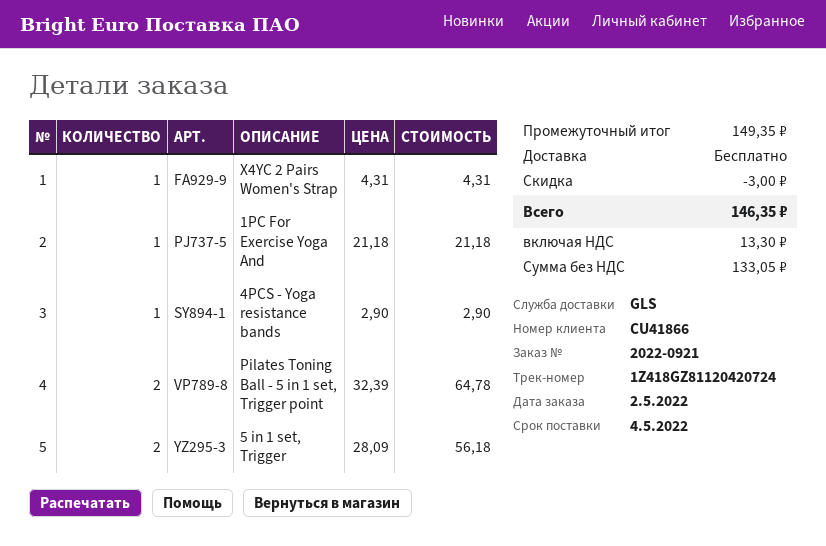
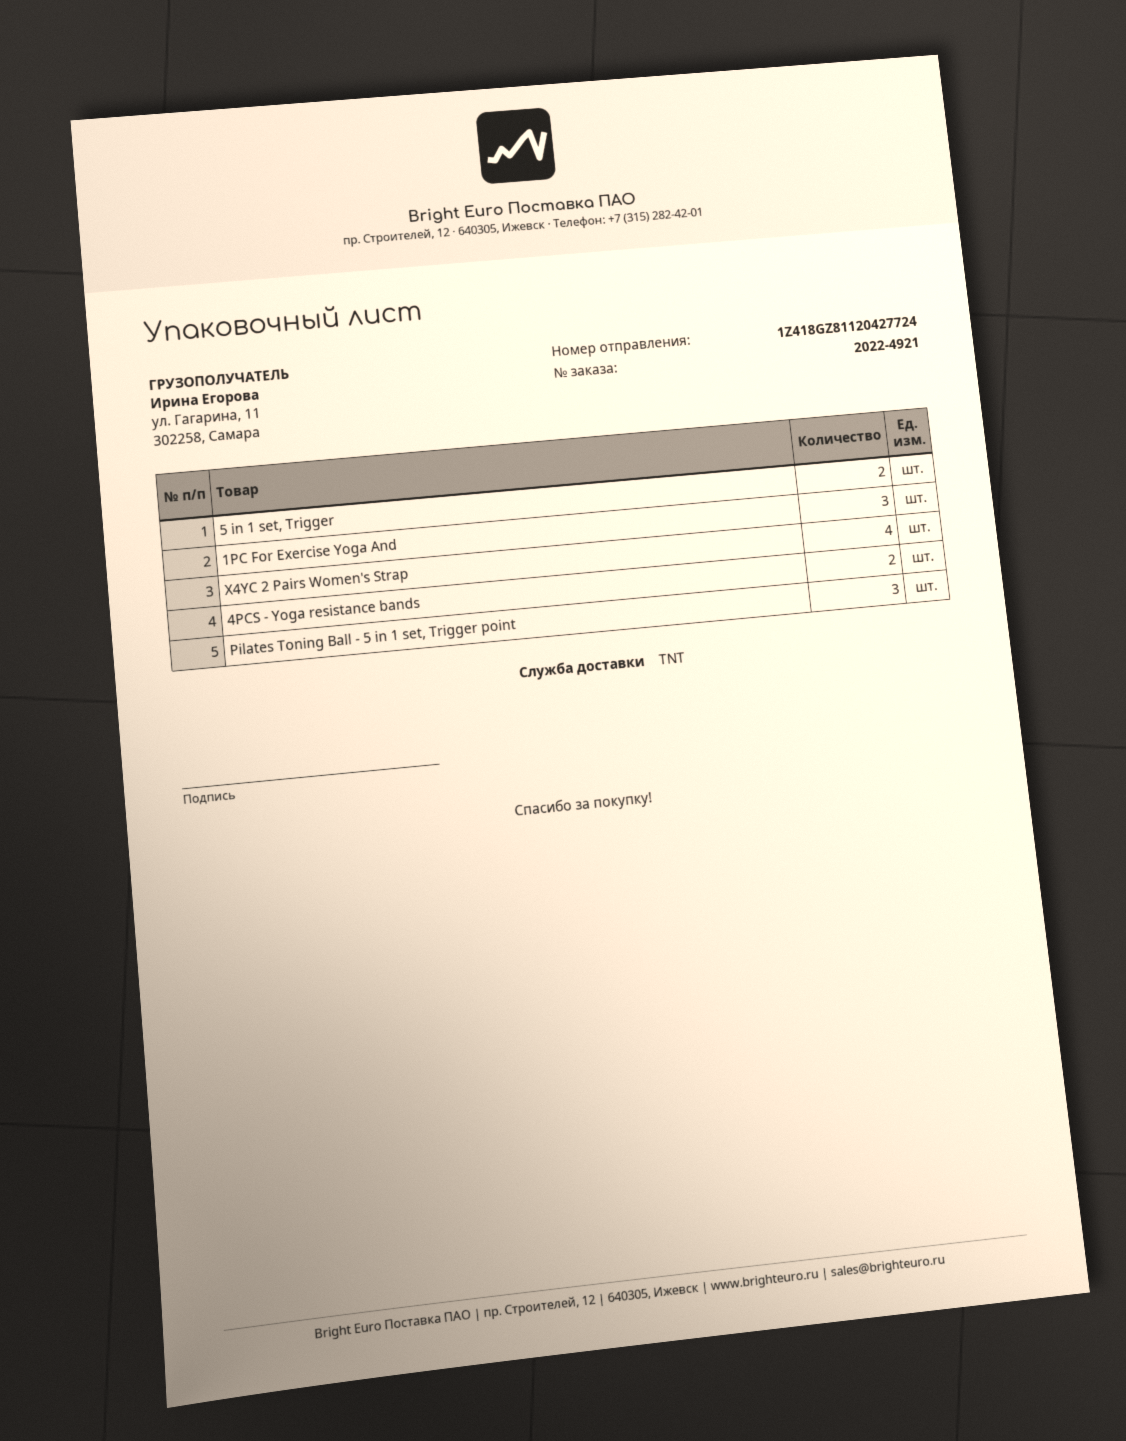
order number: 2022-0921 -> 2022-4921
shipping method: GLS -> TNT
tracking number: 1Z418GZ81120420724 -> 1Z418GZ81120427724
X4YC 2 Pairs Women's Strap: 1 -> 4
1PC For Exercise Yoga And: 1 -> 3
4PCS - Yoga resistance bands: 1 -> 2
Pilates Toning Ball - 5 in 1 set, Trigger point: 2 -> 3

